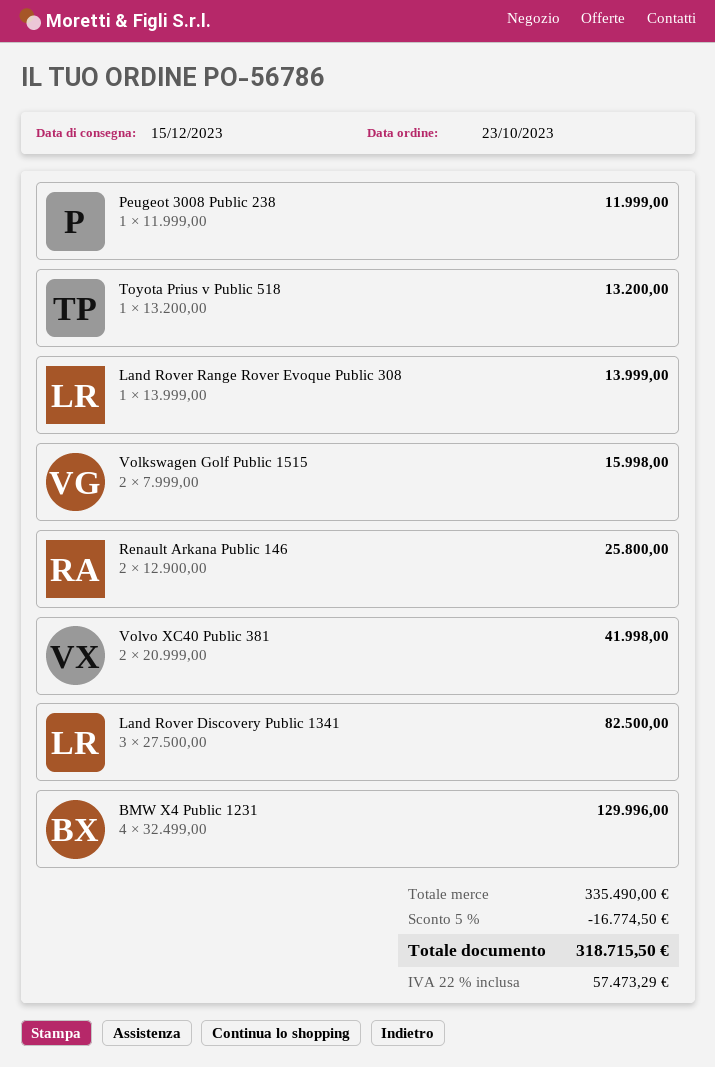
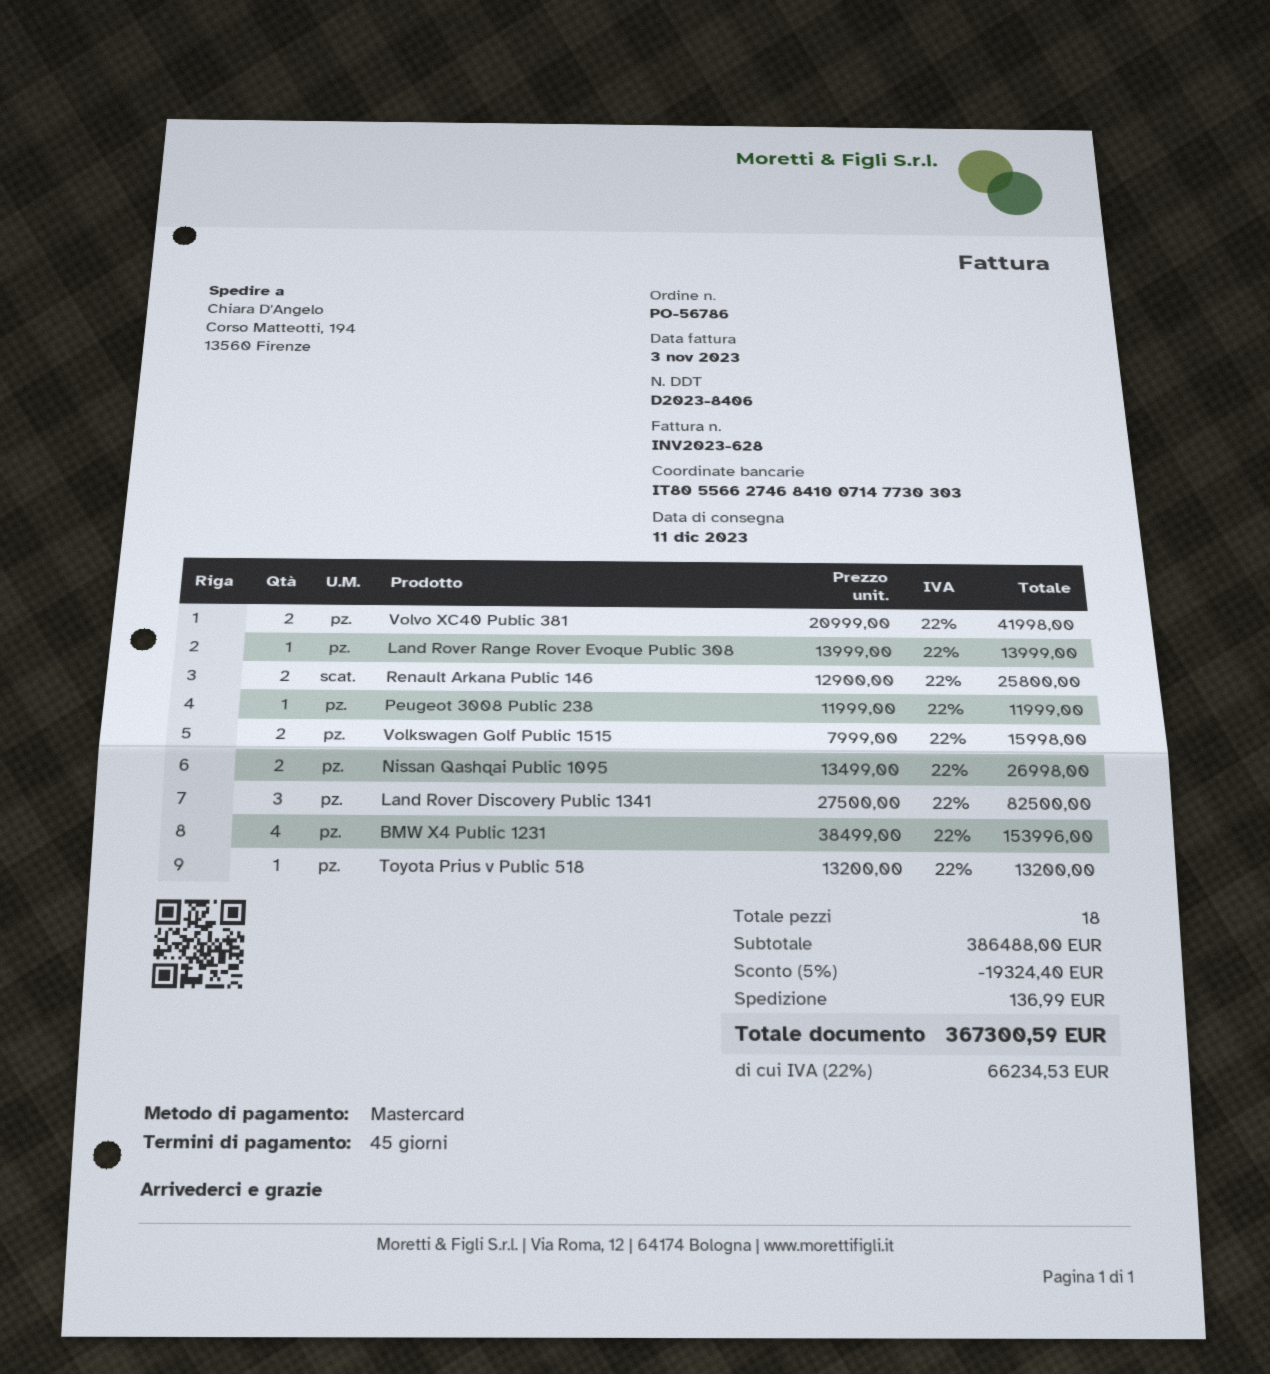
delivery date: 2023-12-15 -> 2023-12-11
BMW X4 Public 1231: 4 x 32499.00 = 129996.00 -> 4 x 38499.00 = 153996.00
Nissan Qashqai Public 1095: none -> 2 x 13499.00 = 26998.00
subtotal: 335490.00 -> 386488.00
discount: 5% = 16774.50 -> 5% = 19324.40
shipping: none -> 136.99
tax: 22% = 57473.29 -> 22% = 66234.53
total: 318715.50 -> 367300.59

